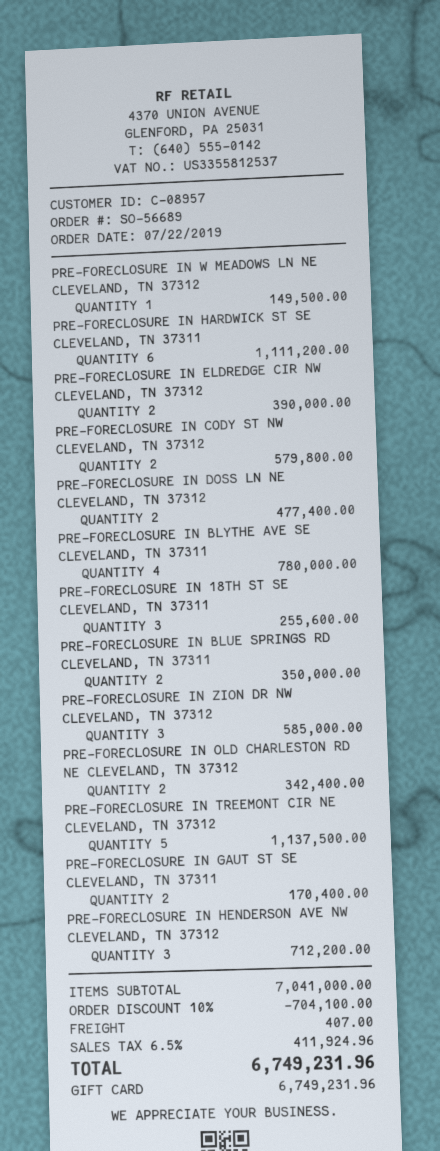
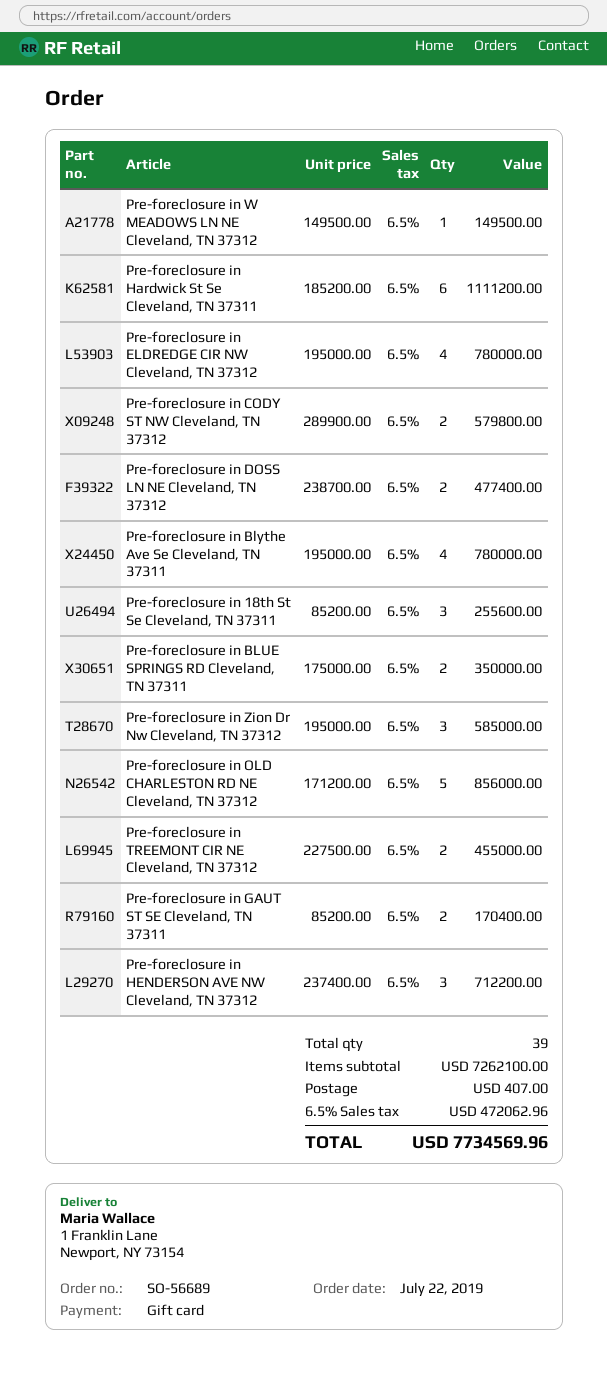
PRE-FORECLOSURE IN ELDREDGE CIR NW CLEVELAND, TN 37312: 2 for 390000.00 -> 4 for 780000.00
PRE-FORECLOSURE IN OLD CHARLESTON RD NE CLEVELAND, TN 37312: 2 for 342400.00 -> 5 for 856000.00
PRE-FORECLOSURE IN TREEMONT CIR NE CLEVELAND, TN 37312: 5 for 1137500.00 -> 2 for 455000.00
subtotal: 7041000.00 -> 7262100.00
discount: 10% = 704100.00 -> none
tax: 6.5% = 411924.96 -> 6.5% = 472062.96
total: 6749231.96 -> 7734569.96

